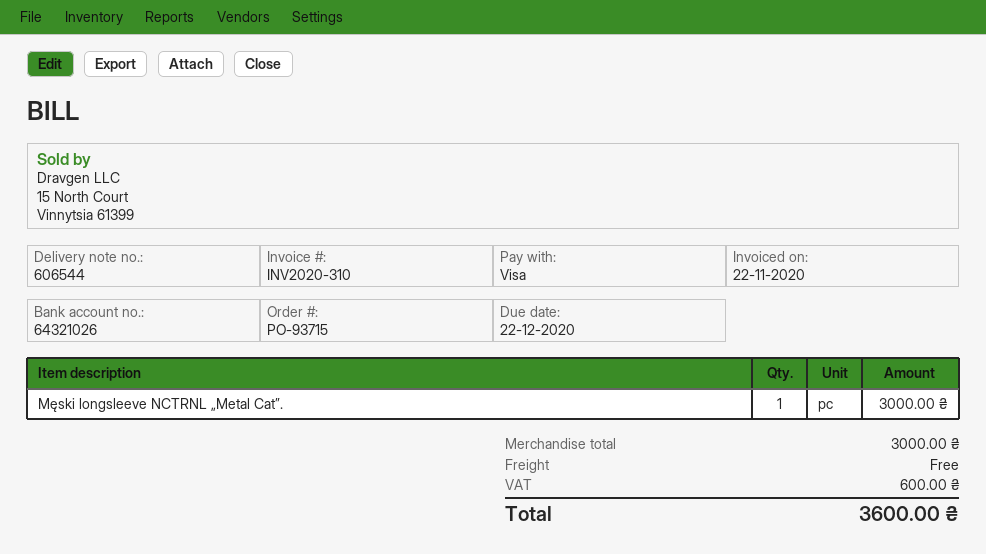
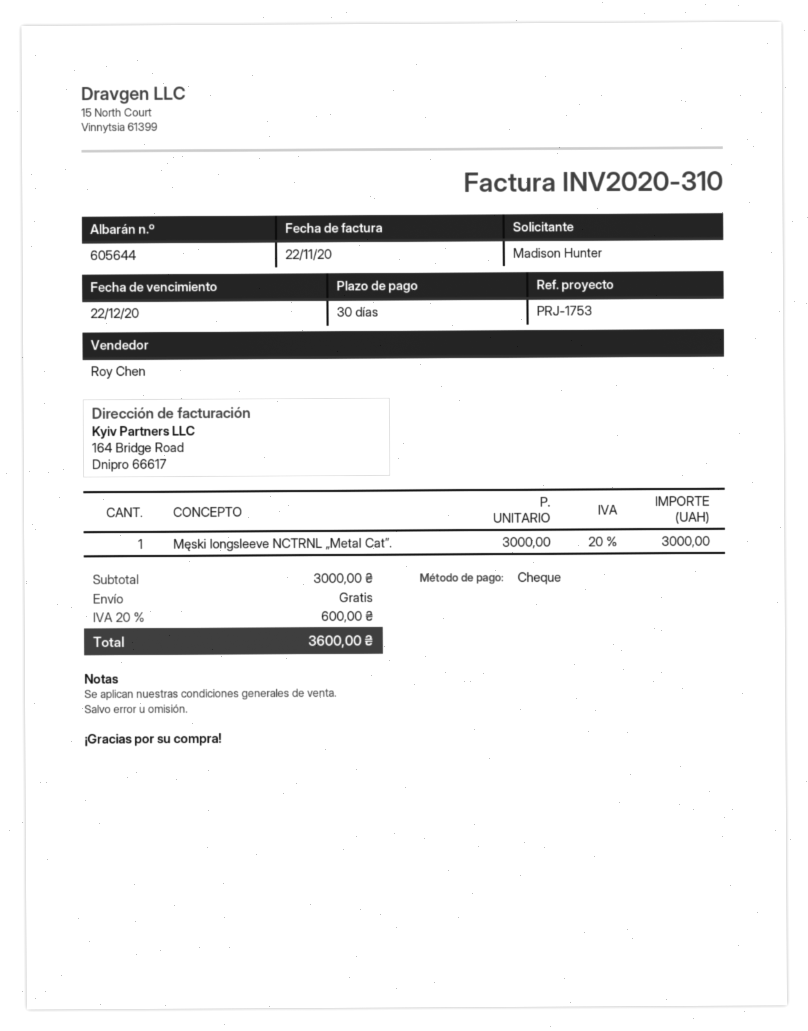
delivery note number: 606544 -> 605644
payment method: Visa -> cheque

